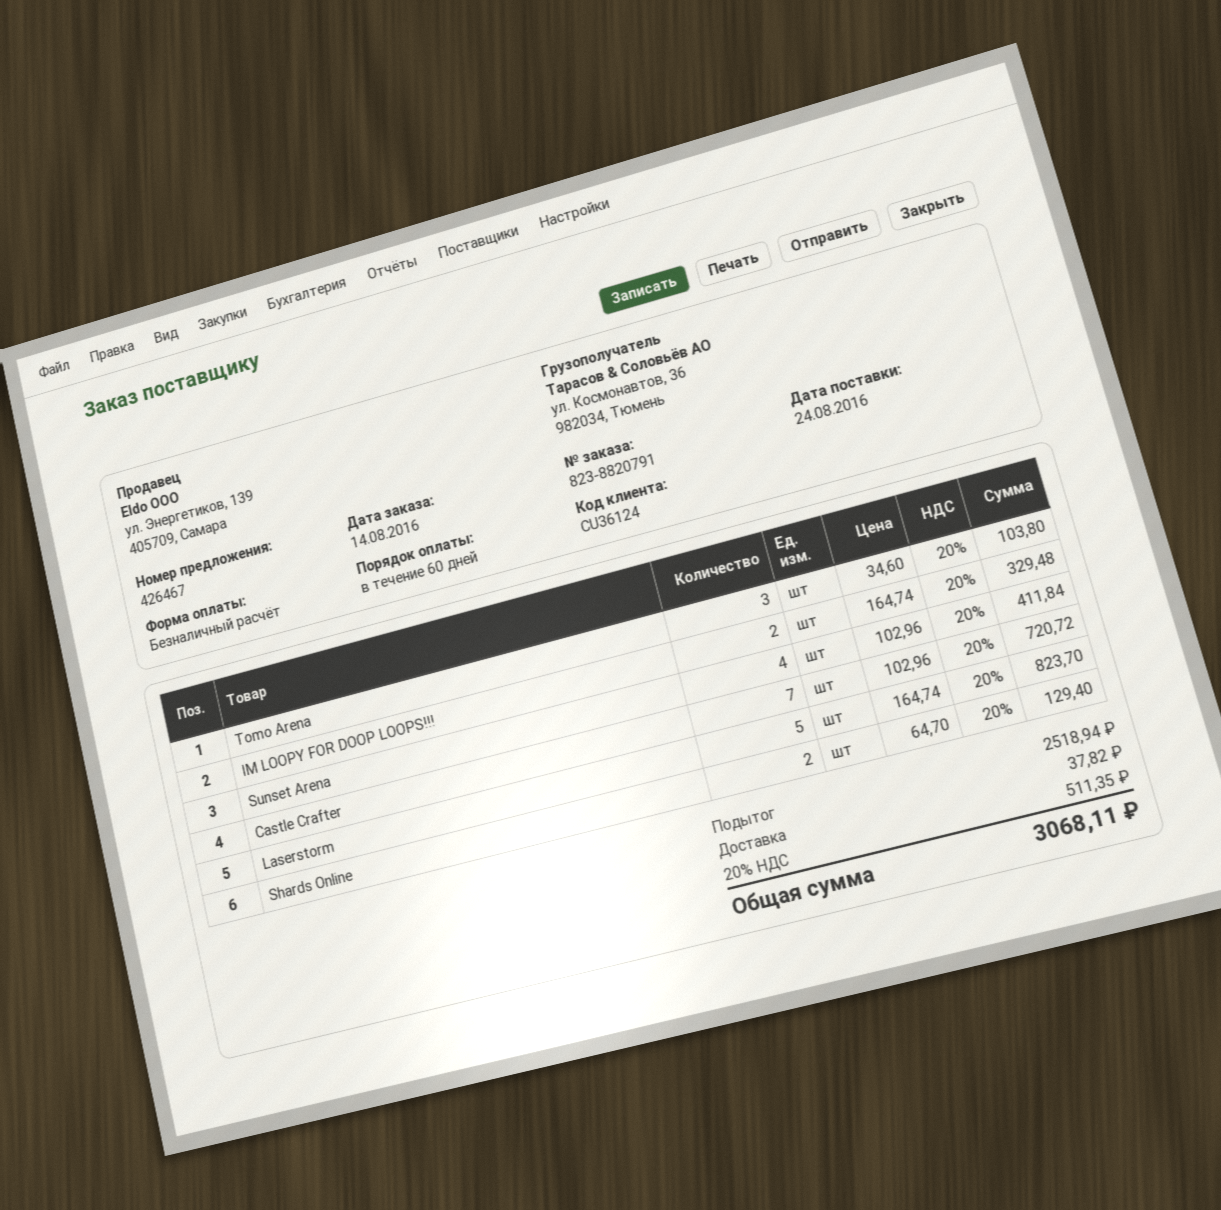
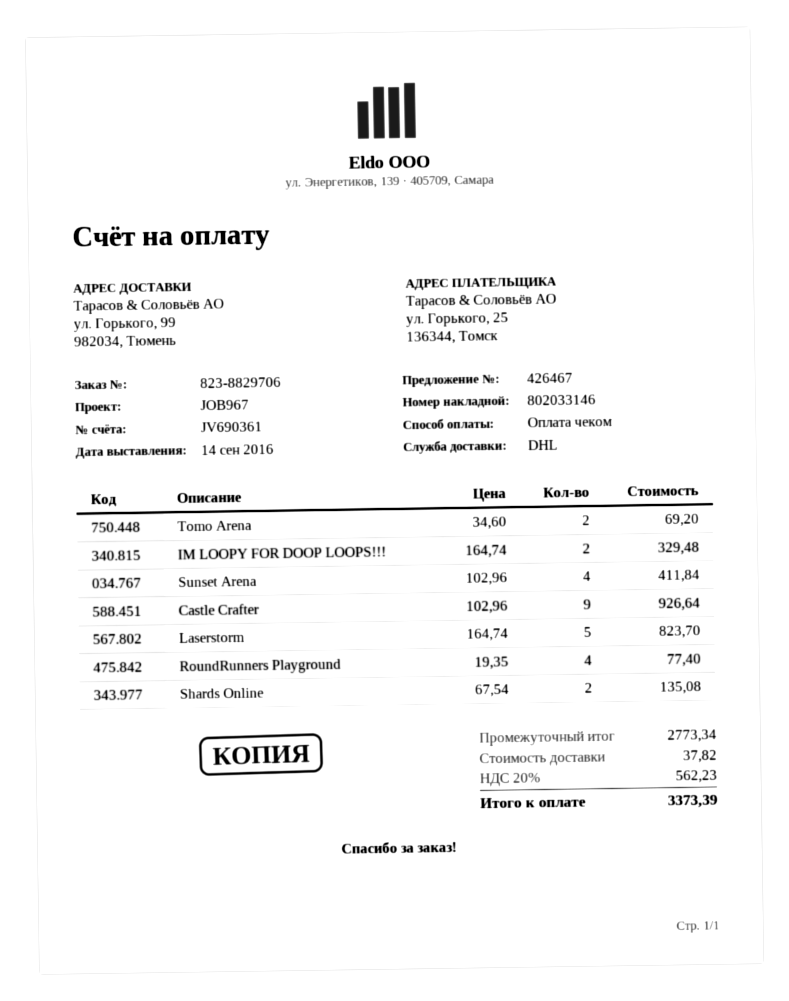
order number: 823-8820791 -> 823-8829706
payment method: bank transfer -> cheque
ship to: ул. Космонавтов, 36, 982034, Тюмень -> ул. Горького, 99, 982034, Тюмень
Tomo Arena: 3 x 34.60 = 103.80 -> 2 x 34.60 = 69.20
Castle Crafter: 7 x 102.96 = 720.72 -> 9 x 102.96 = 926.64
Shards Online: 2 x 64.70 = 129.40 -> 2 x 67.54 = 135.08
RoundRunners Playground: none -> 4 x 19.35 = 77.40
subtotal: 2518.94 -> 2773.34
tax: 20% = 511.35 -> 20% = 562.23
total: 3068.11 -> 3373.39

